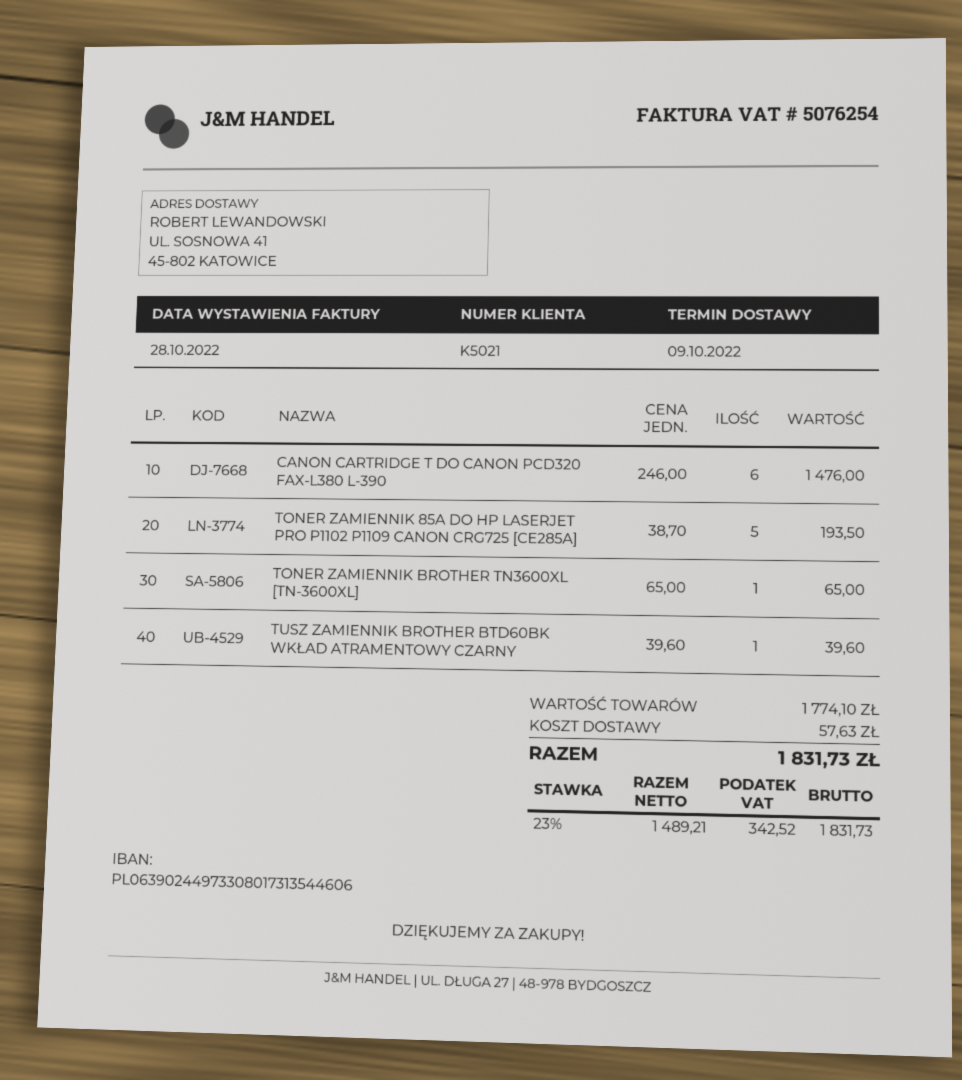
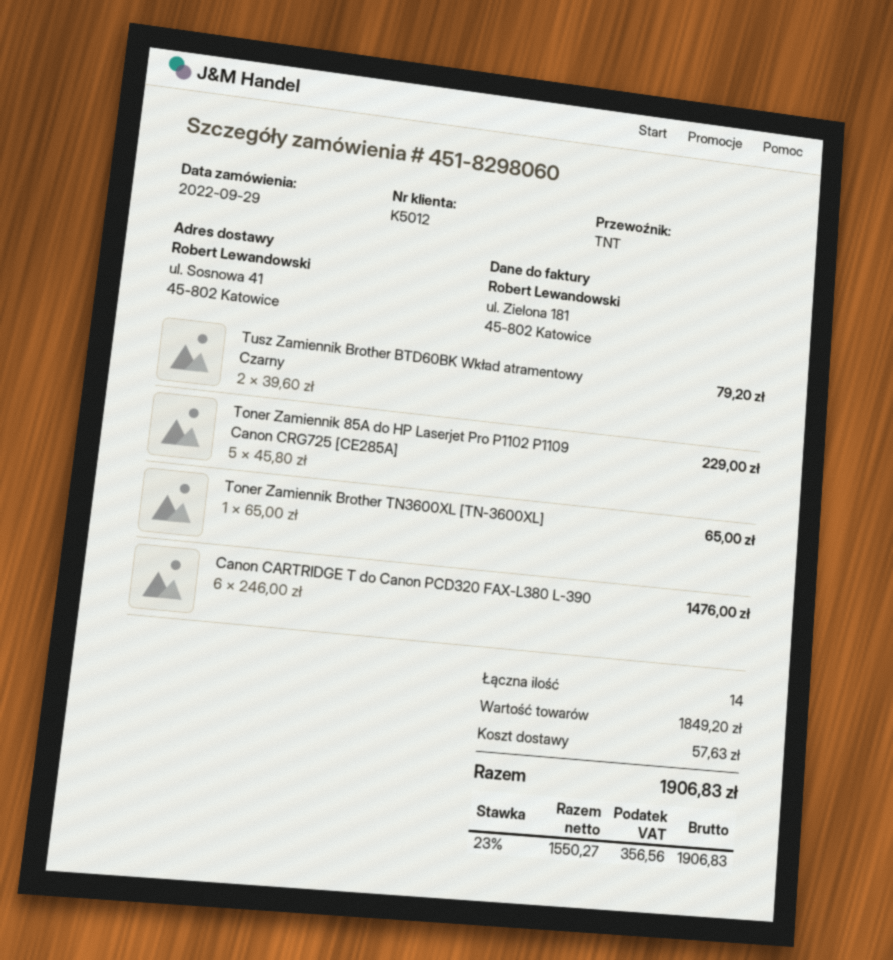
customer number: K5021 -> K5012
TONER ZAMIENNIK 85A DO HP LASERJET PRO P1102 P1109 CANON CRG725 [CE285A]: 5 x 38.70 = 193.50 -> 5 x 45.80 = 229.00
TUSZ ZAMIENNIK BROTHER BTD60BK WKŁAD ATRAMENTOWY CZARNY: 1 x 39.60 = 39.60 -> 2 x 39.60 = 79.20
subtotal: 1774.10 -> 1849.20
net: 1489.21 -> 1550.27
tax: 23% = 342.52 -> 23% = 356.56
total: 1831.73 -> 1906.83

